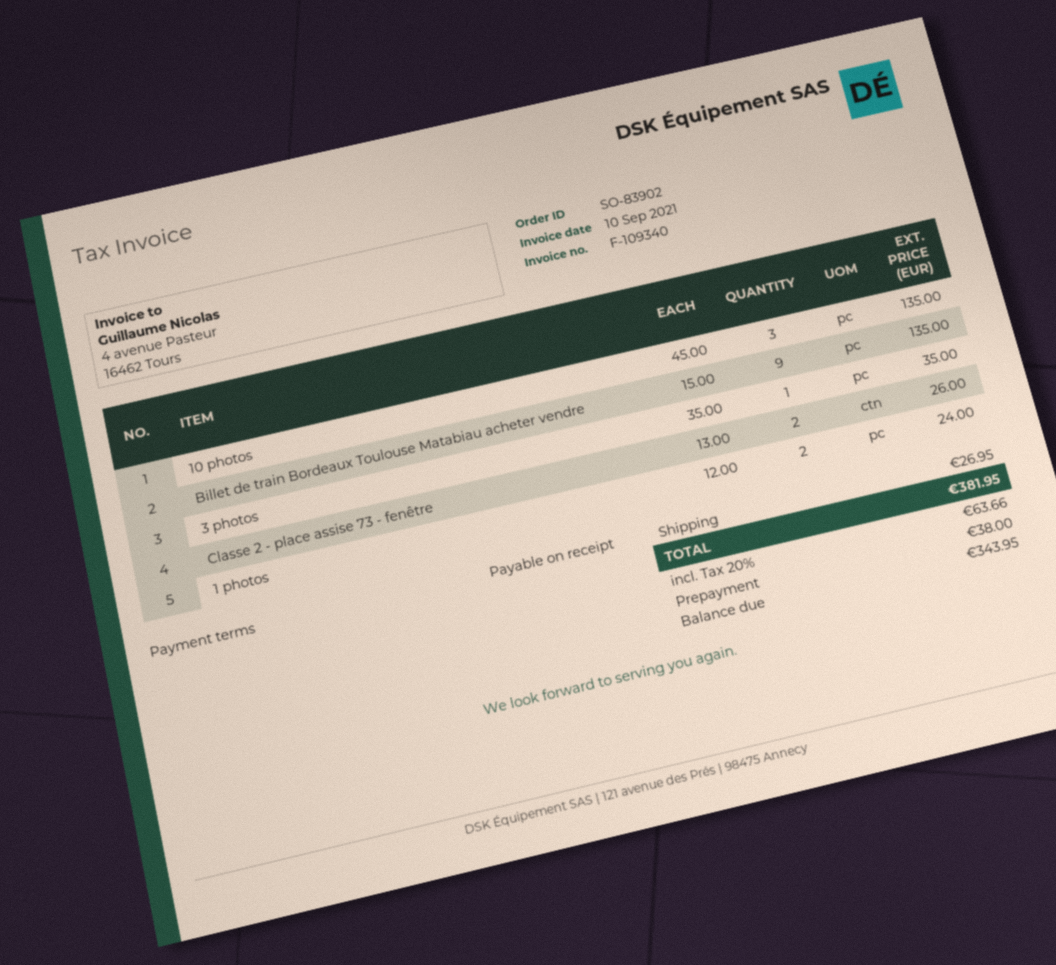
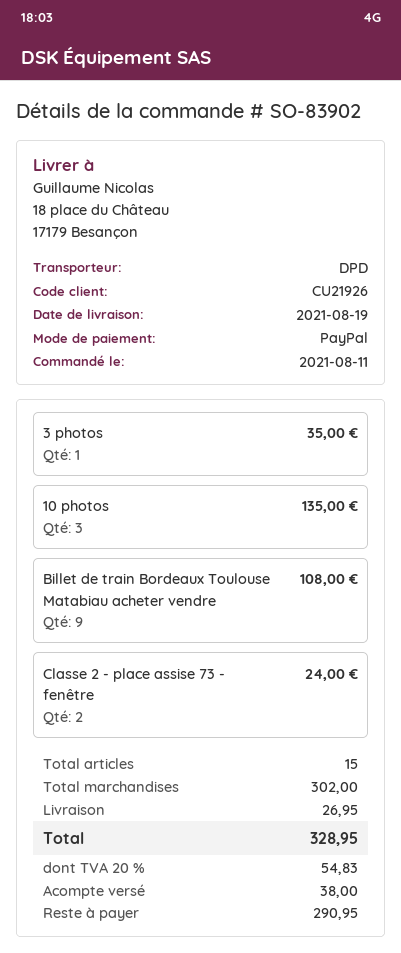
Billet de train Bordeaux Toulouse Matabiau acheter vendre: 9 for 135.00 -> 9 for 108.00
Classe 2 - place assise 73 - fenêtre: 2 for 26.00 -> 2 for 24.00
1 photos: 2 for 24.00 -> none
tax: 20% = 63.66 -> 20% = 54.83
total: 381.95 -> 328.95
balance: 343.95 -> 290.95

